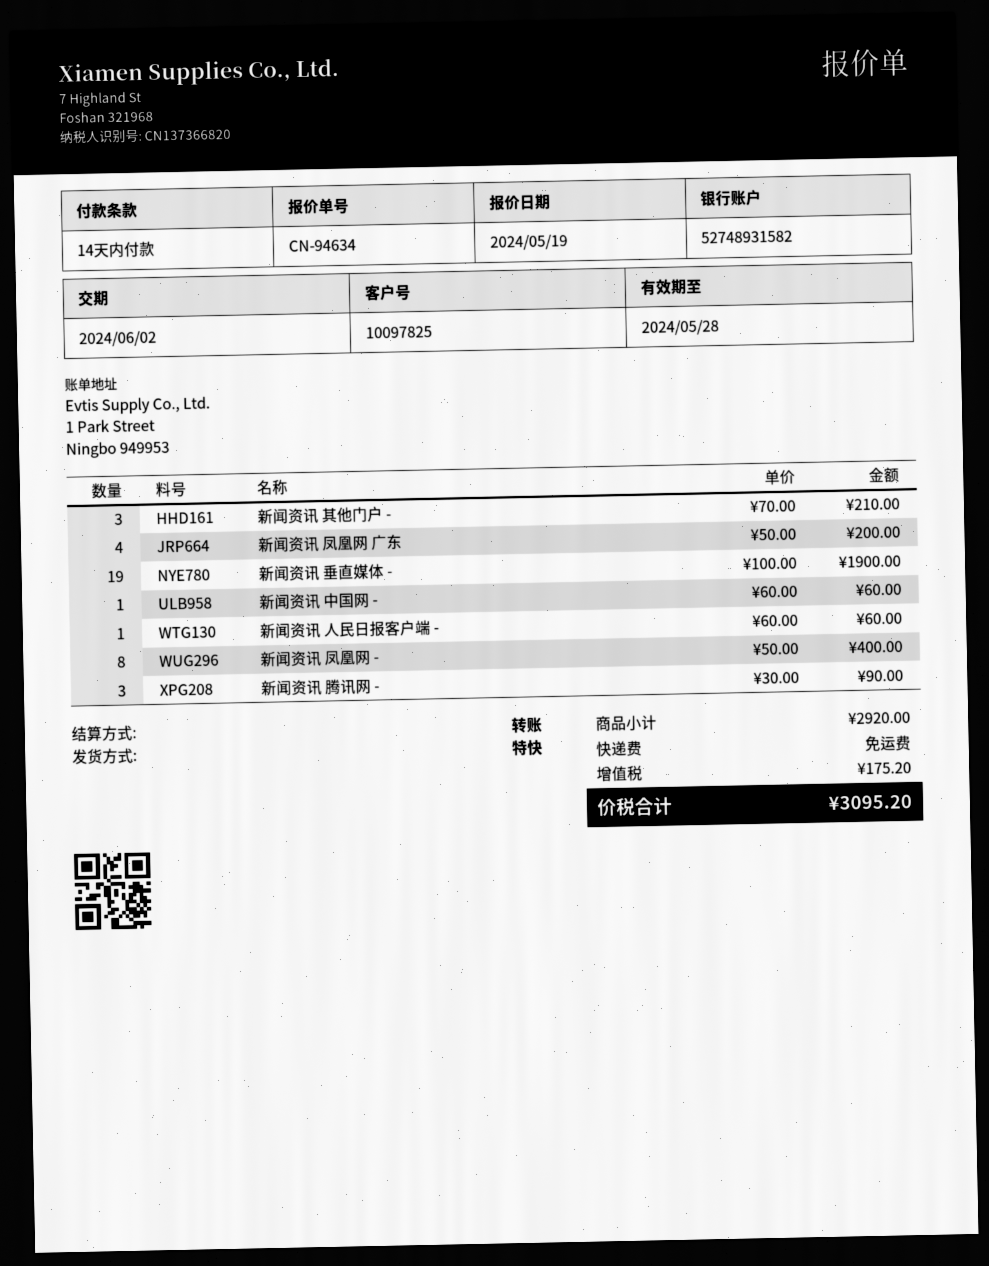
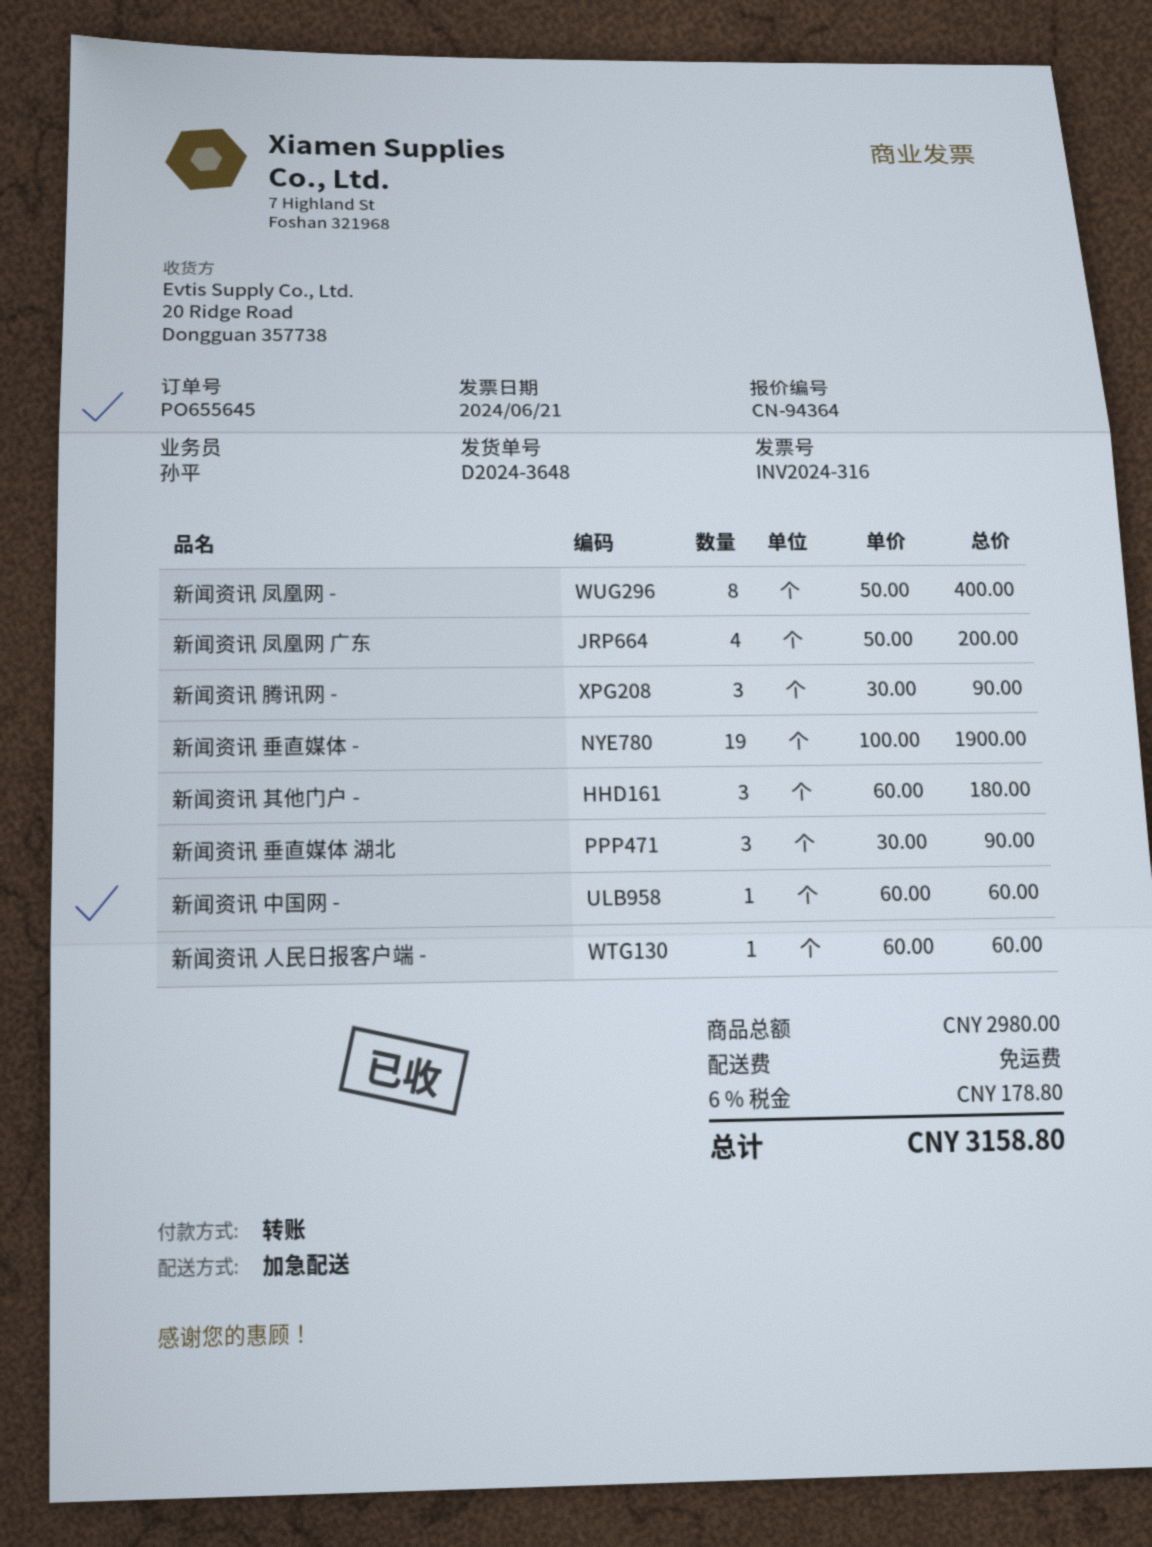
quote number: CN-94634 -> CN-94364
新闻资讯 其他门户 -: 3 x 70.00 = 210.00 -> 3 x 60.00 = 180.00
新闻资讯 垂直媒体 湖北: none -> 3 x 30.00 = 90.00
subtotal: 2920.00 -> 2980.00
tax: 175.20 -> 178.80
total: 3095.20 -> 3158.80

